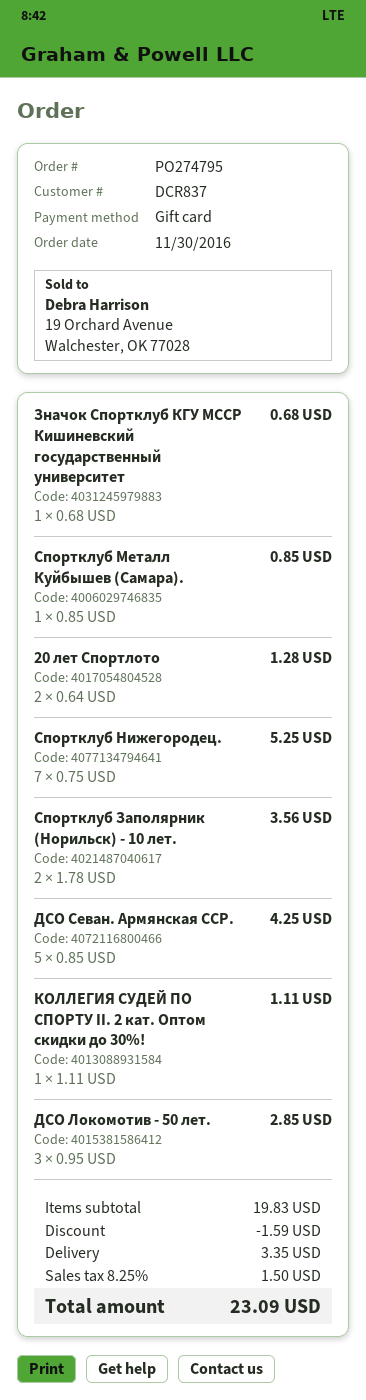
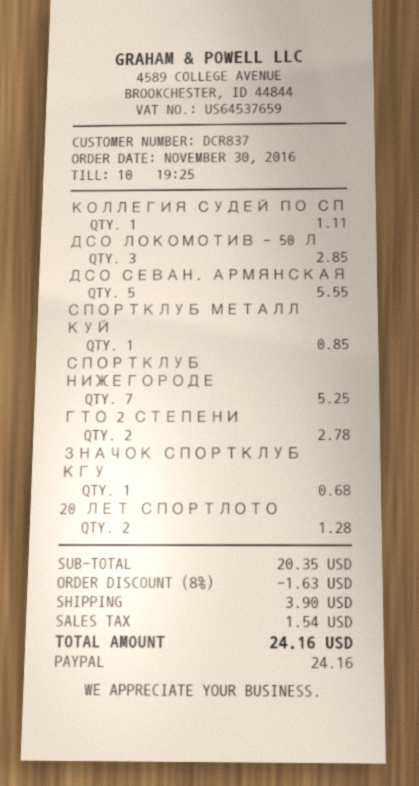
payment method: gift card -> PayPal
Спортклуб Заполярник (Норильск) - 10 лет.: 2 for 3.56 -> none
ДСО Севан. Армянская ССР.: 5 for 4.25 -> 5 for 5.55
ГТО 2 СТЕПЕНИ: none -> 2 for 2.78
subtotal: 19.83 -> 20.35
discount: 1.59 -> 1.63
shipping: 3.35 -> 3.90
tax: 1.50 -> 1.54
total: 23.09 -> 24.16

